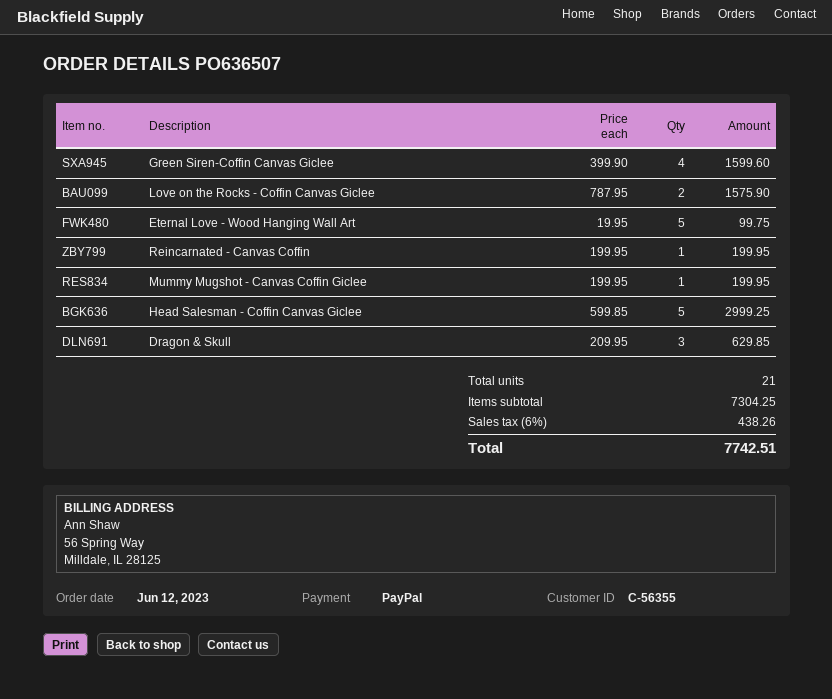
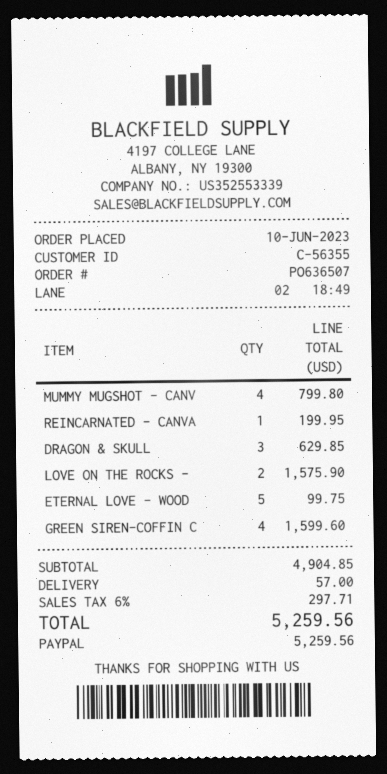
order date: 2023-06-12 -> 2023-06-10
Mummy Mugshot - Canvas Coffin Giclee: 1 for 199.95 -> 4 for 799.80
Head Salesman - Coffin Canvas Giclee: 5 for 2999.25 -> none
subtotal: 7304.25 -> 4904.85
shipping: none -> 57.00
tax: 6% = 438.26 -> 6% = 297.71
total: 7742.51 -> 5259.56

